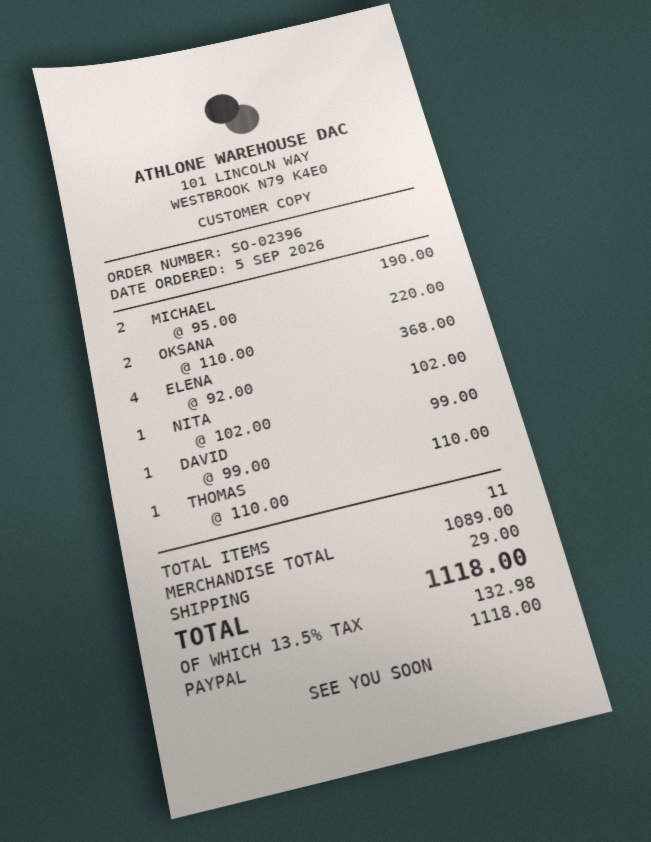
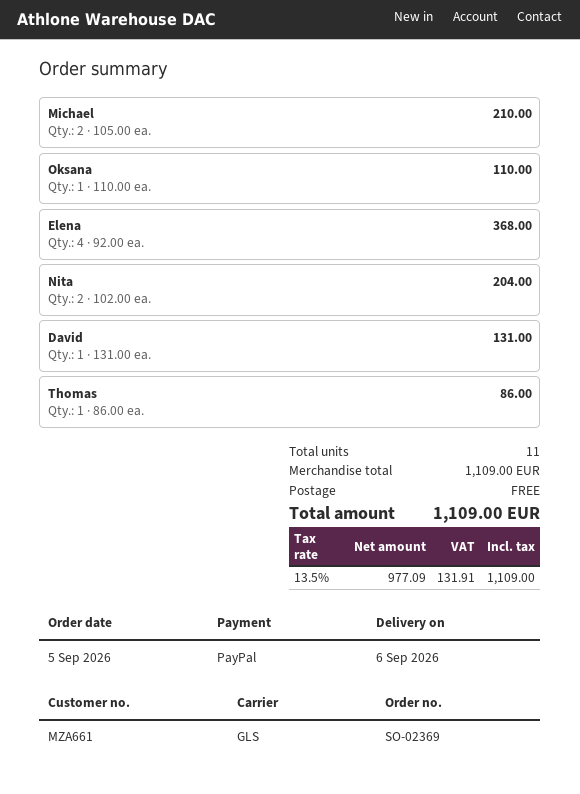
order number: SO-02396 -> SO-02369
MICHAEL: 2 x 95.00 = 190.00 -> 2 x 105.00 = 210.00
OKSANA: 2 x 110.00 = 220.00 -> 1 x 110.00 = 110.00
NITA: 1 x 102.00 = 102.00 -> 2 x 102.00 = 204.00
DAVID: 1 x 99.00 = 99.00 -> 1 x 131.00 = 131.00
THOMAS: 1 x 110.00 = 110.00 -> 1 x 86.00 = 86.00
subtotal: 1089.00 -> 1109.00
shipping: 29.00 -> 0.00
tax: 13.5% = 132.98 -> 13.5% = 131.91
total: 1118.00 -> 1109.00

